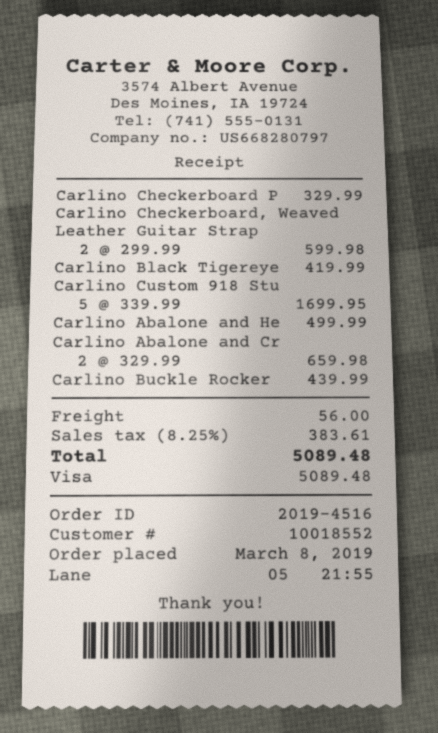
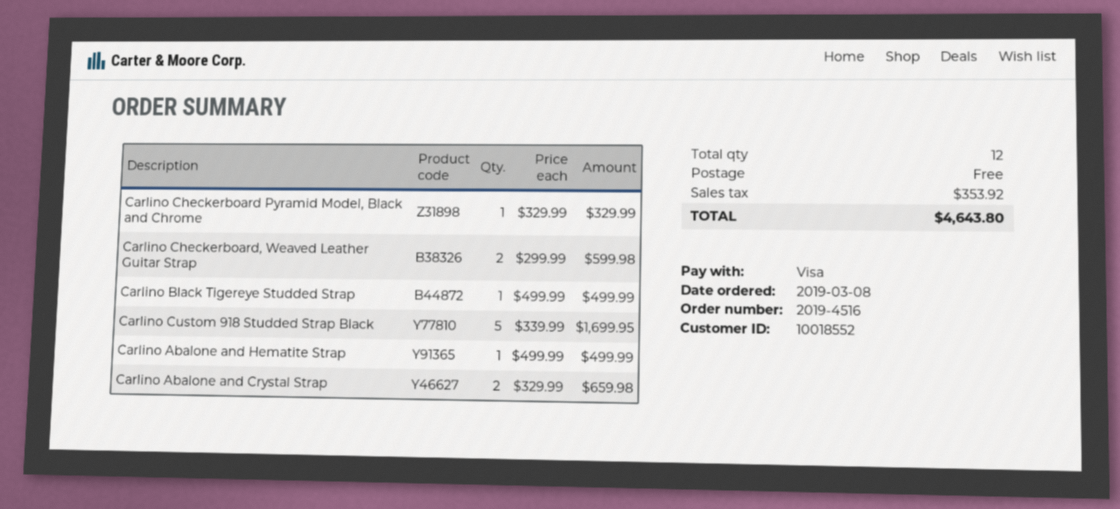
Carlino Black Tigereye: 1 x 419.99 = 419.99 -> 1 x 499.99 = 499.99
Carlino Buckle Rocker: 1 x 439.99 = 439.99 -> none
shipping: 56.00 -> 0.00
tax: 383.61 -> 353.92
total: 5089.48 -> 4643.80

